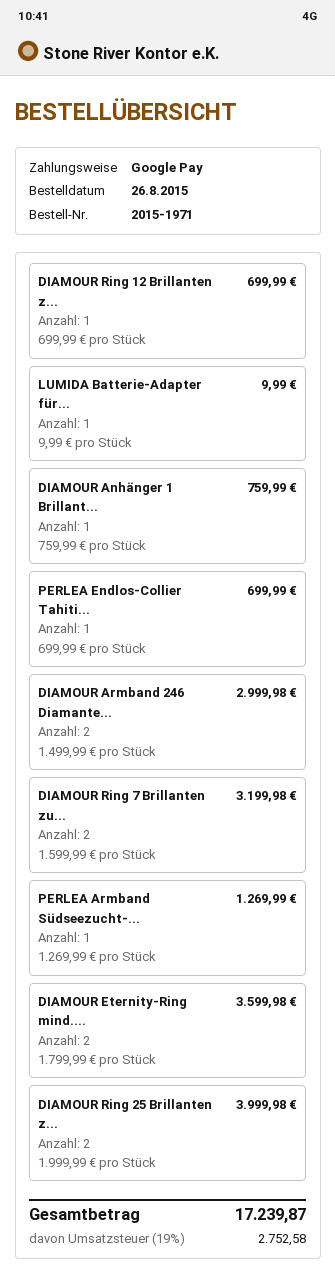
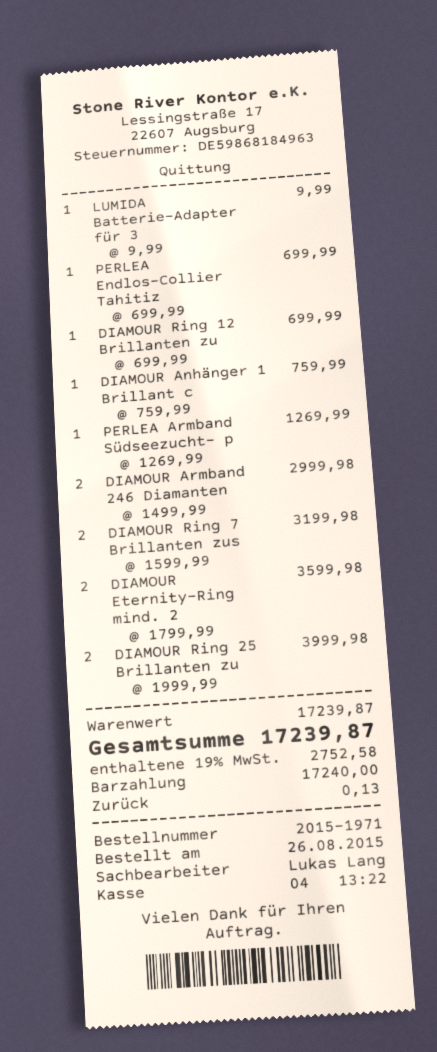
payment method: Google Pay -> cash

